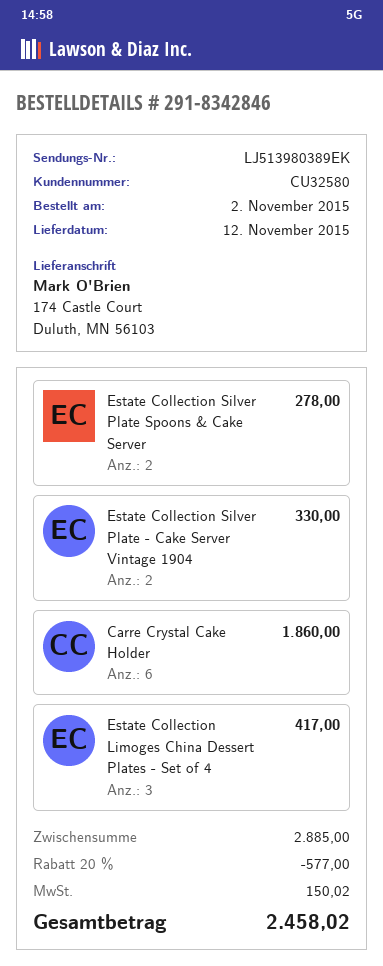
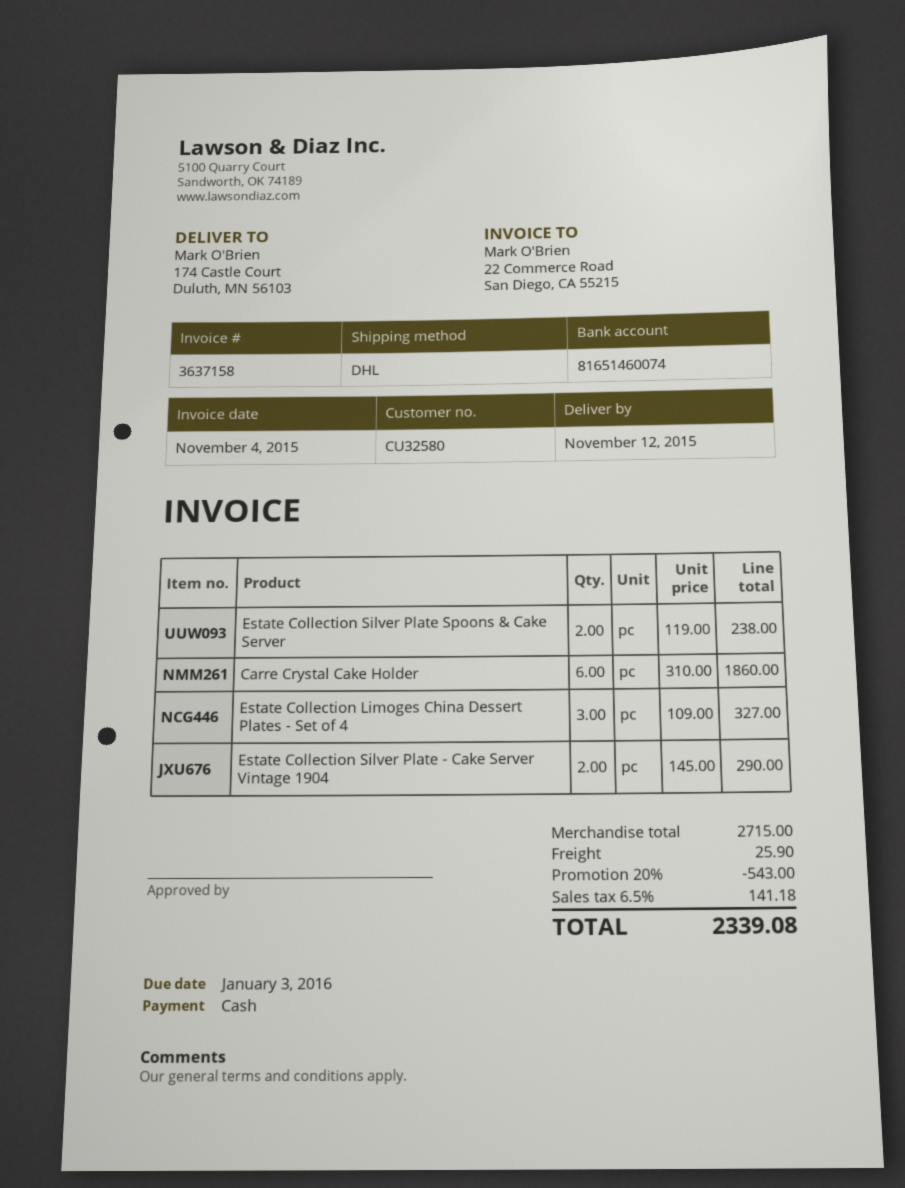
Estate Collection Silver Plate Spoons & Cake Server: 2 for 278.00 -> 2 for 238.00
Estate Collection Silver Plate - Cake Server Vintage 1904: 2 for 330.00 -> 2 for 290.00
Estate Collection Limoges China Dessert Plates - Set of 4: 3 for 417.00 -> 3 for 327.00
subtotal: 2885.00 -> 2715.00
discount: 20% = 577.00 -> 20% = 543.00
shipping: none -> 25.90
tax: 150.02 -> 141.18
total: 2458.02 -> 2339.08

